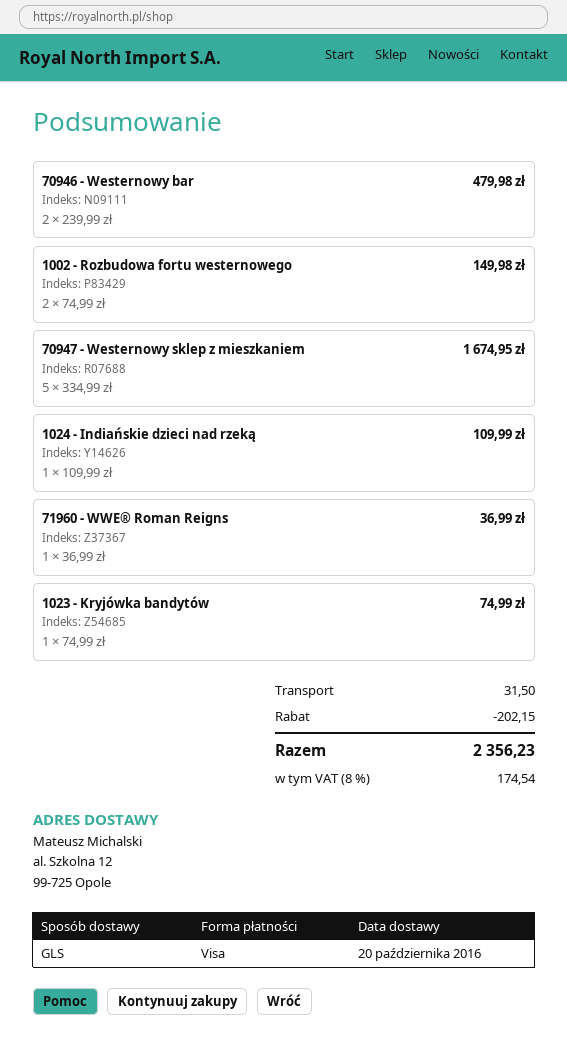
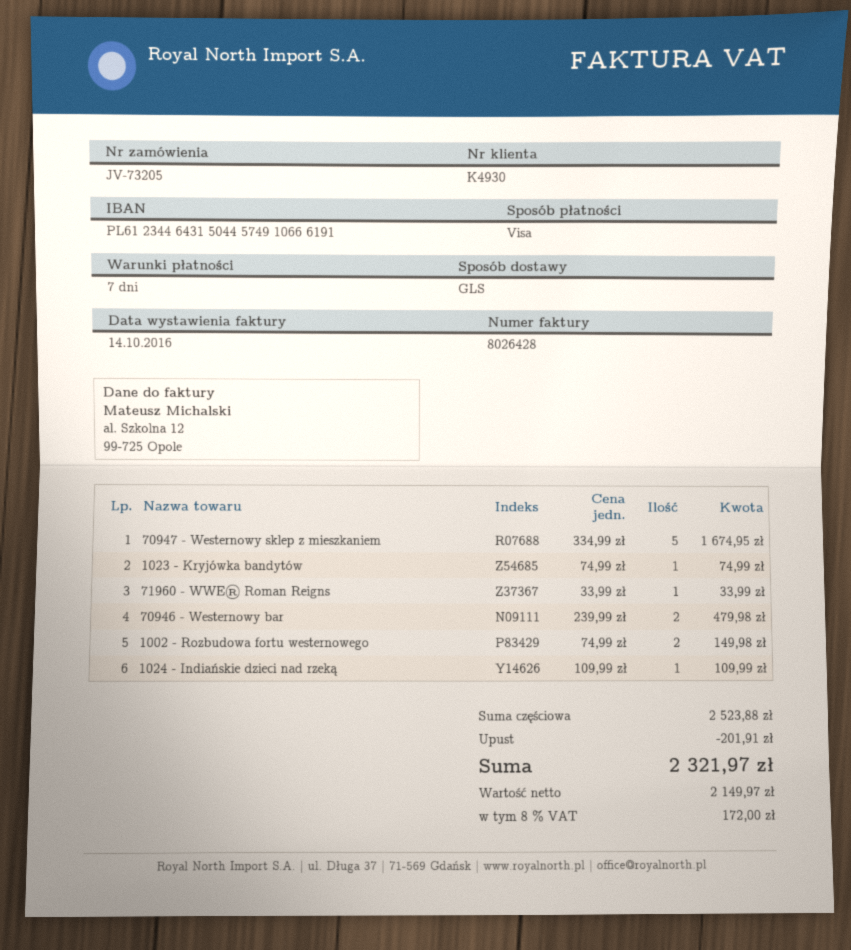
71960 - WWE® Roman Reigns: 1 x 36.99 = 36.99 -> 1 x 33.99 = 33.99
discount: 202.15 -> 201.91
shipping: 31.50 -> none
tax: 8% = 174.54 -> 8% = 172.00
total: 2356.23 -> 2321.97

